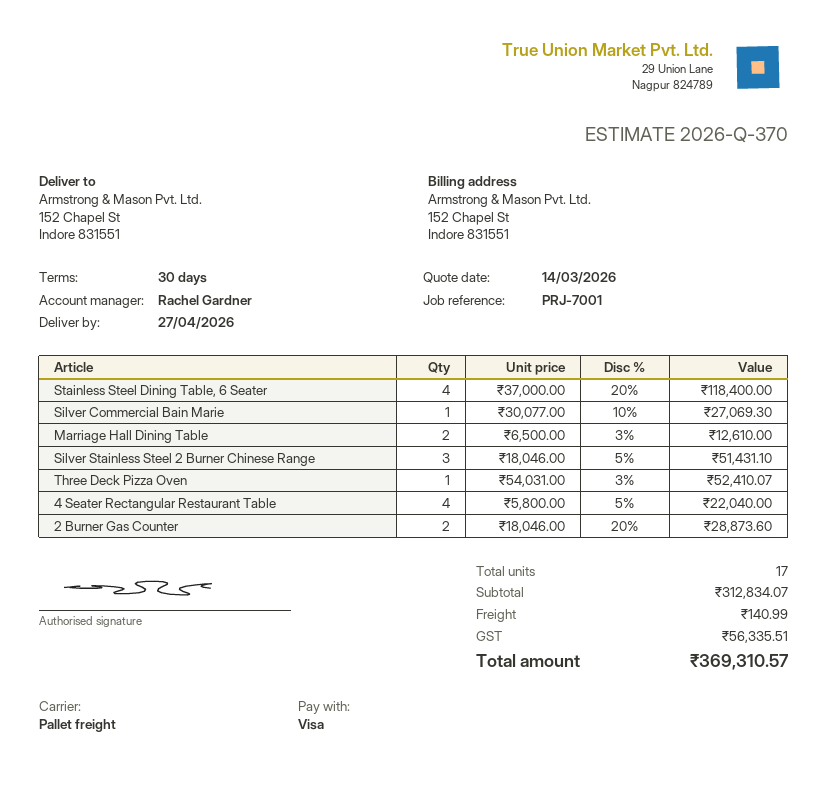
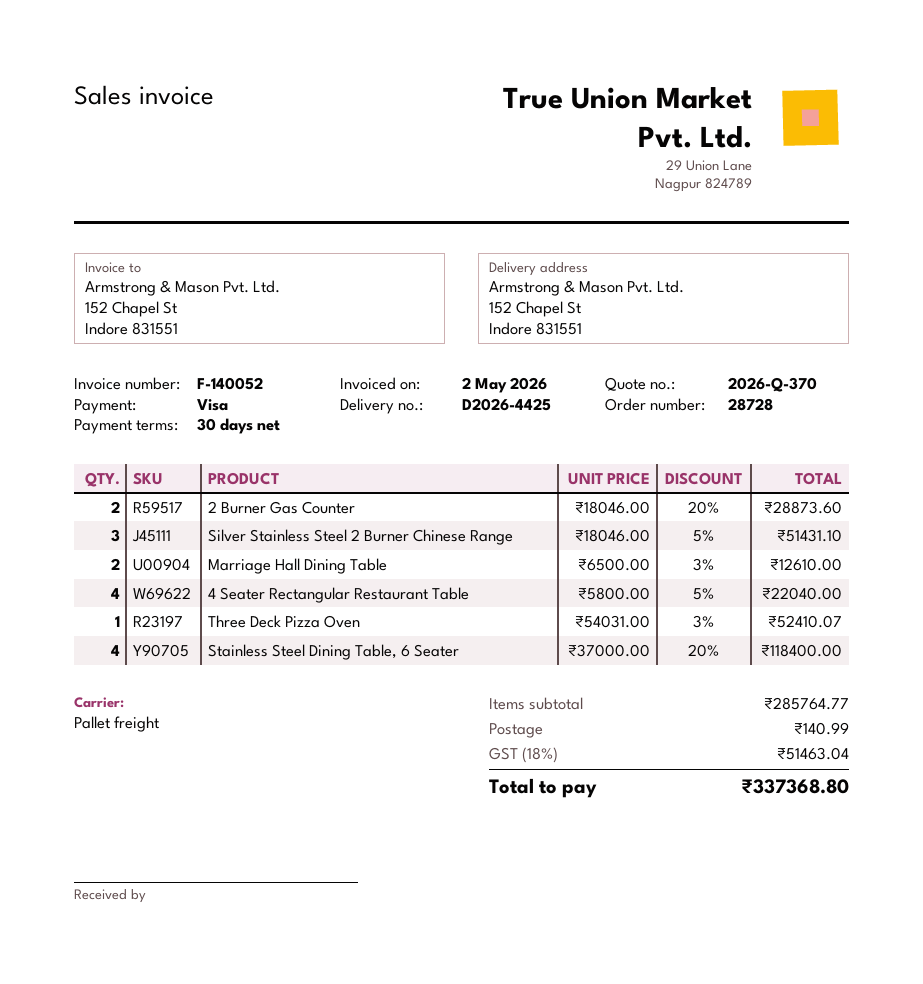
Silver Commercial Bain Marie: 1 x 30077.00 - 10% = 27069.30 -> none
subtotal: 312834.07 -> 285764.77
tax: 56335.51 -> 51463.04
total: 369310.57 -> 337368.80

